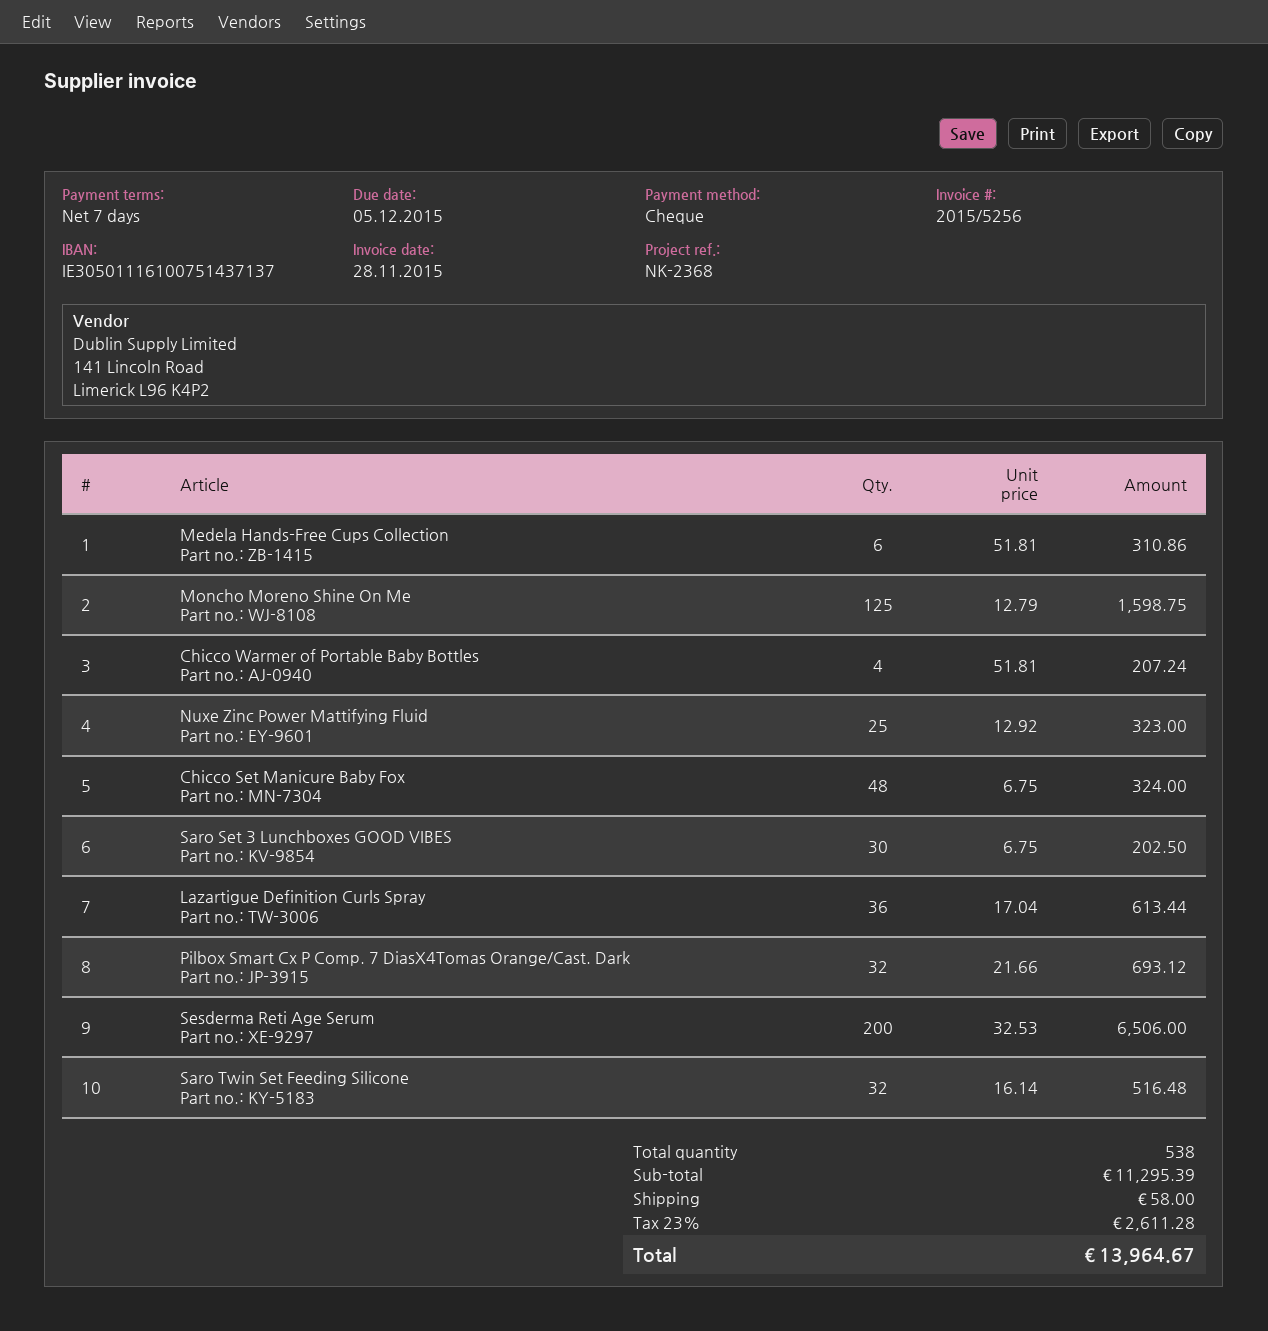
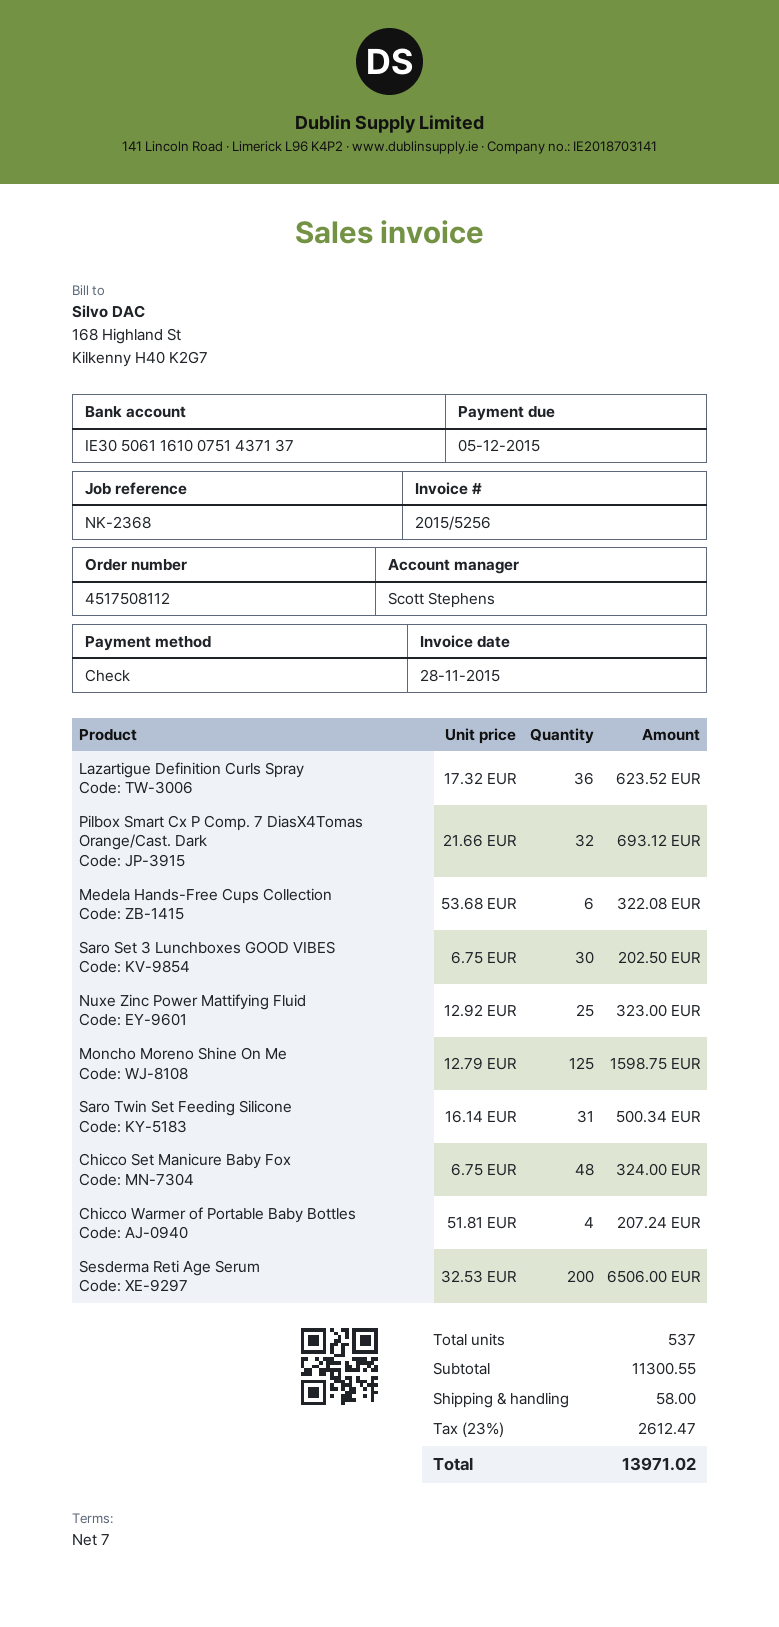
bank account: IE30501116100751437137 -> IE30506116100751437137
Medela Hands-Free Cups Collection: 6 x 51.81 = 310.86 -> 6 x 53.68 = 322.08
Lazartigue Definition Curls Spray: 36 x 17.04 = 613.44 -> 36 x 17.32 = 623.52
Saro Twin Set Feeding Silicone: 32 x 16.14 = 516.48 -> 31 x 16.14 = 500.34
total quantity: 538 -> 537
subtotal: 11295.39 -> 11300.55
tax: 23% = 2611.28 -> 23% = 2612.47
total: 13964.67 -> 13971.02

